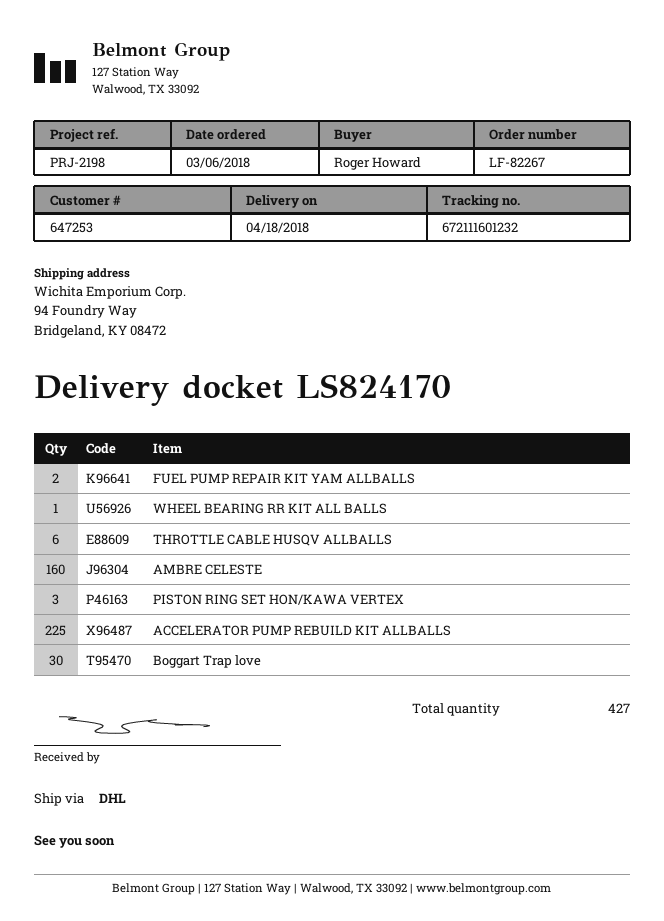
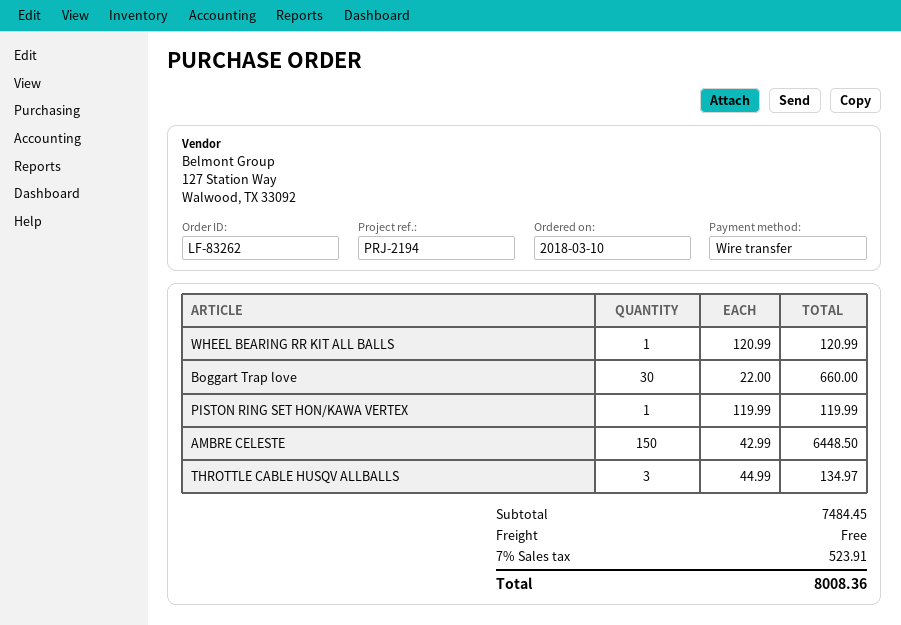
order number: LF-82267 -> LF-83262
order date: 2018-03-06 -> 2018-03-10
reference: PRJ-2198 -> PRJ-2194
FUEL PUMP REPAIR KIT YAM ALLBALLS: 2 -> none
THROTTLE CABLE HUSQV ALLBALLS: 6 -> 3
AMBRE CELESTE: 160 -> 150
PISTON RING SET HON/KAWA VERTEX: 3 -> 1
ACCELERATOR PUMP REBUILD KIT ALLBALLS: 225 -> none

